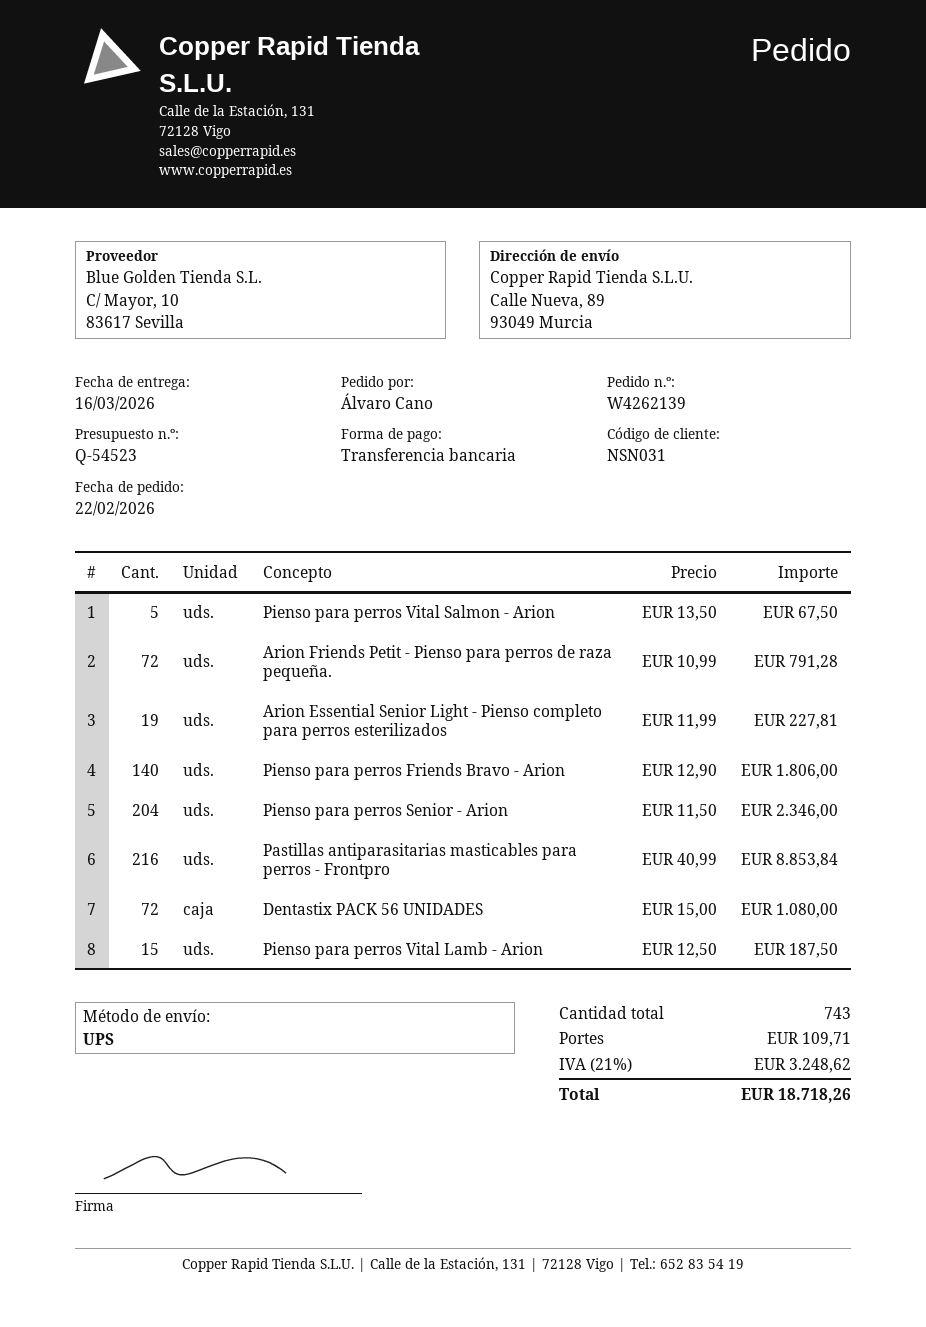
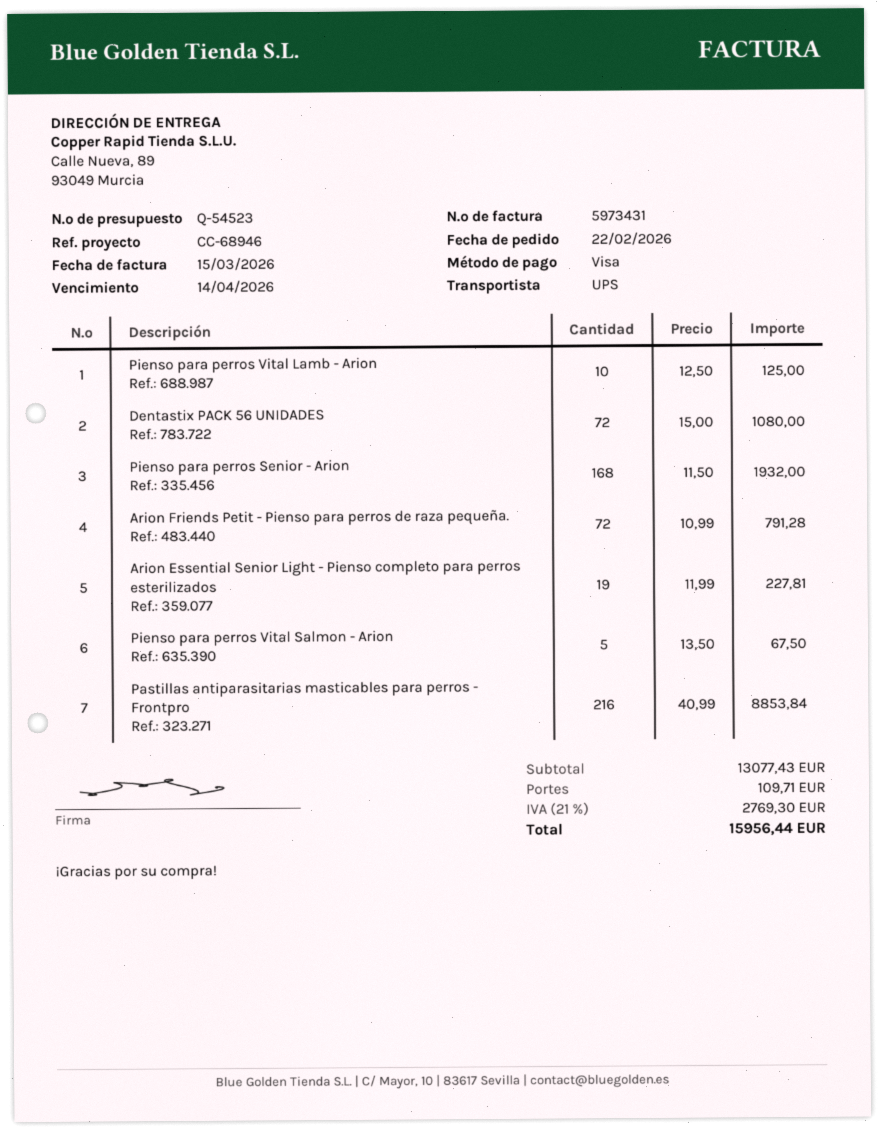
payment method: bank transfer -> Visa
Pienso para perros Friends Bravo - Arion: 140 x 12.90 = 1806.00 -> none
Pienso para perros Senior - Arion: 204 x 11.50 = 2346.00 -> 168 x 11.50 = 1932.00
Pienso para perros Vital Lamb - Arion: 15 x 12.50 = 187.50 -> 10 x 12.50 = 125.00
tax: 21% = 3248.62 -> 21% = 2769.30
total: 18718.26 -> 15956.44

